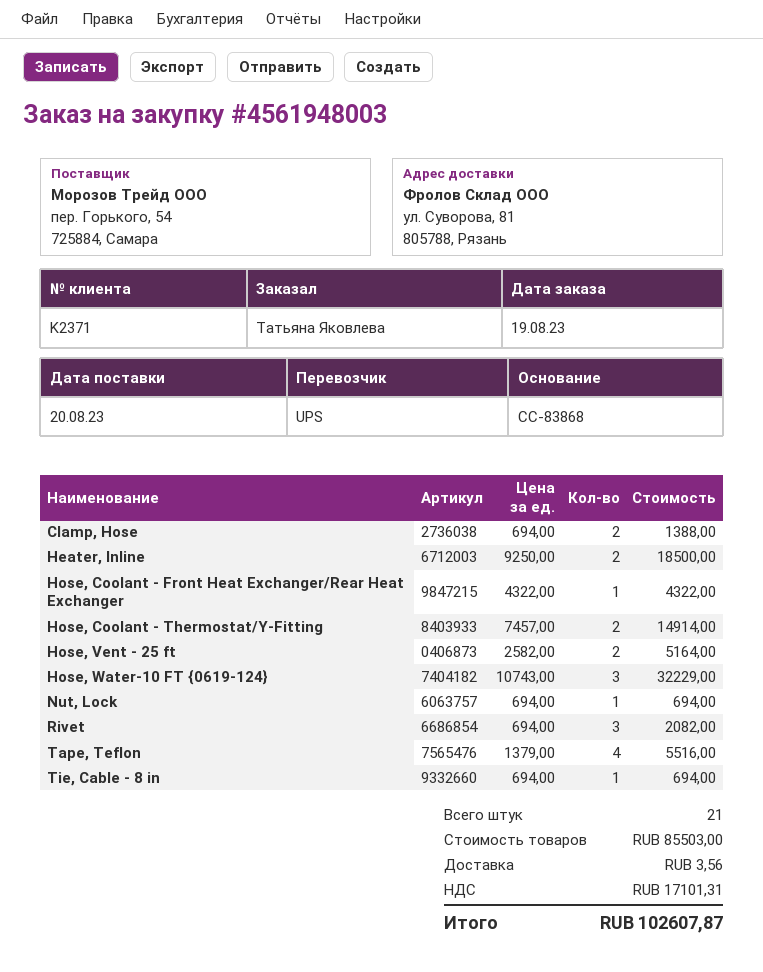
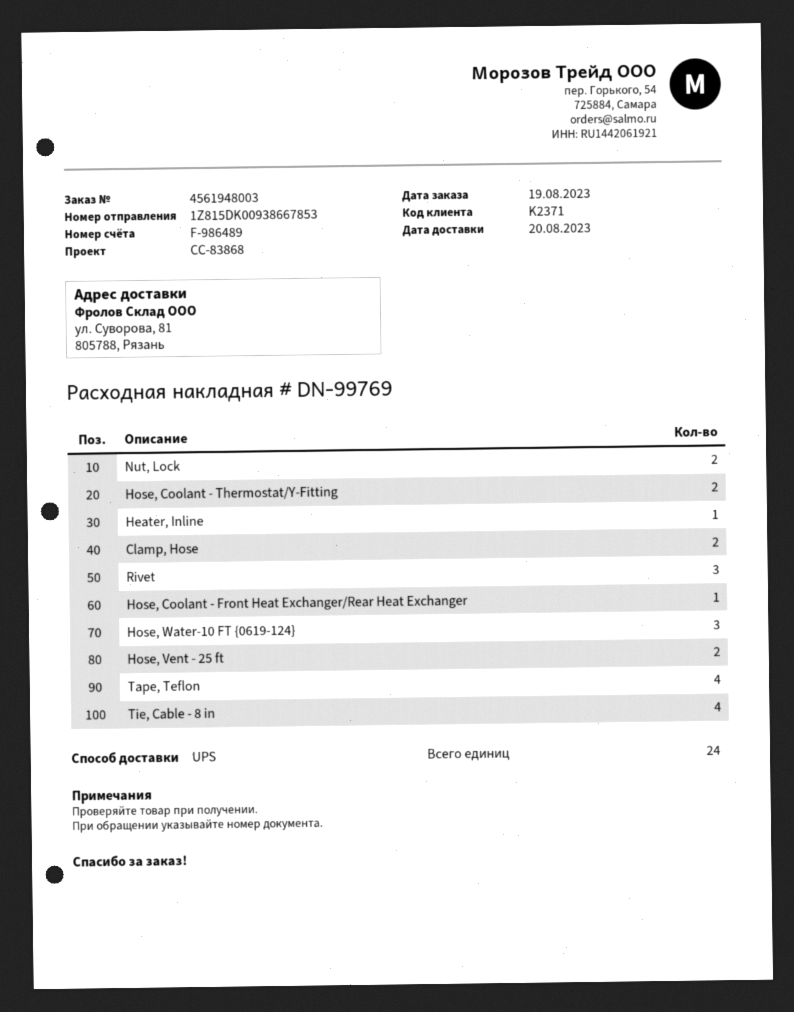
Heater, Inline: 2 -> 1
Nut, Lock: 1 -> 2
Tie, Cable - 8 in: 1 -> 4
total quantity: 21 -> 24

